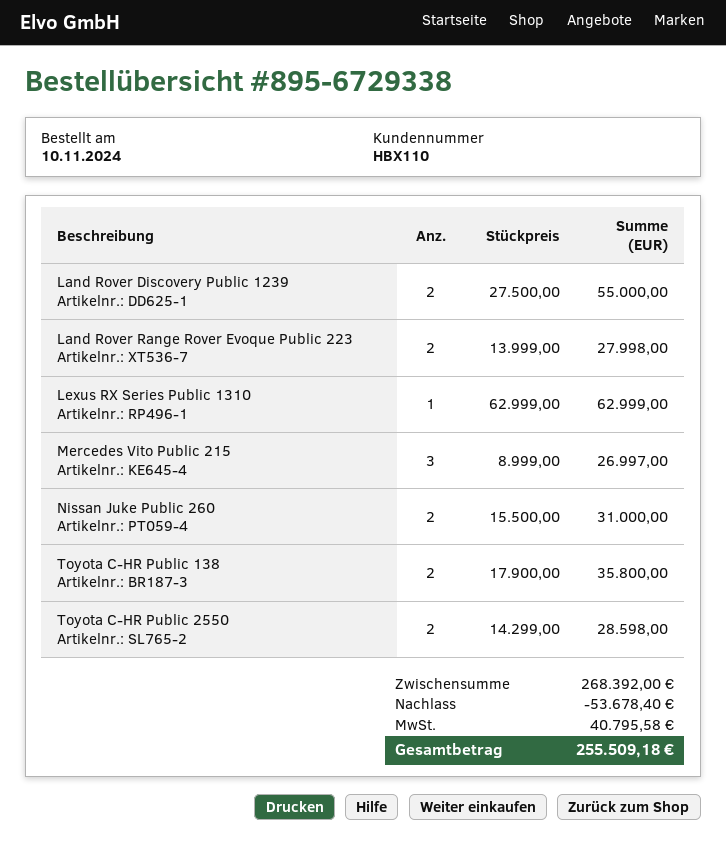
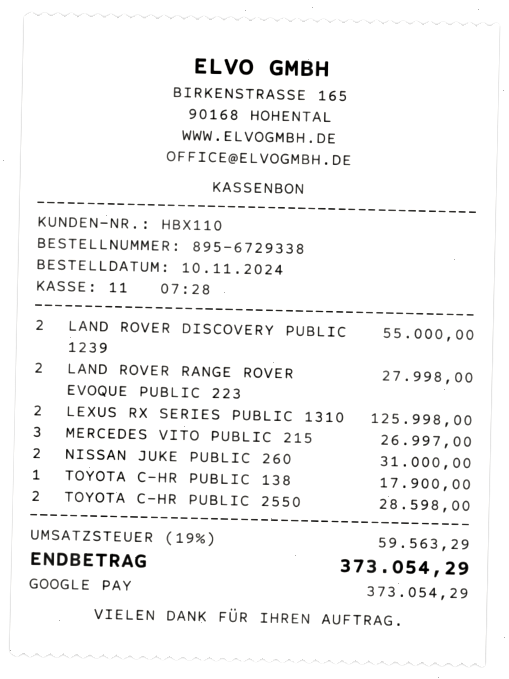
Lexus RX Series Public 1310: 1 for 62999.00 -> 2 for 125998.00
Toyota C-HR Public 138: 2 for 35800.00 -> 1 for 17900.00
discount: 53678.40 -> none
tax: 40795.58 -> 59563.29
total: 255509.18 -> 373054.29

